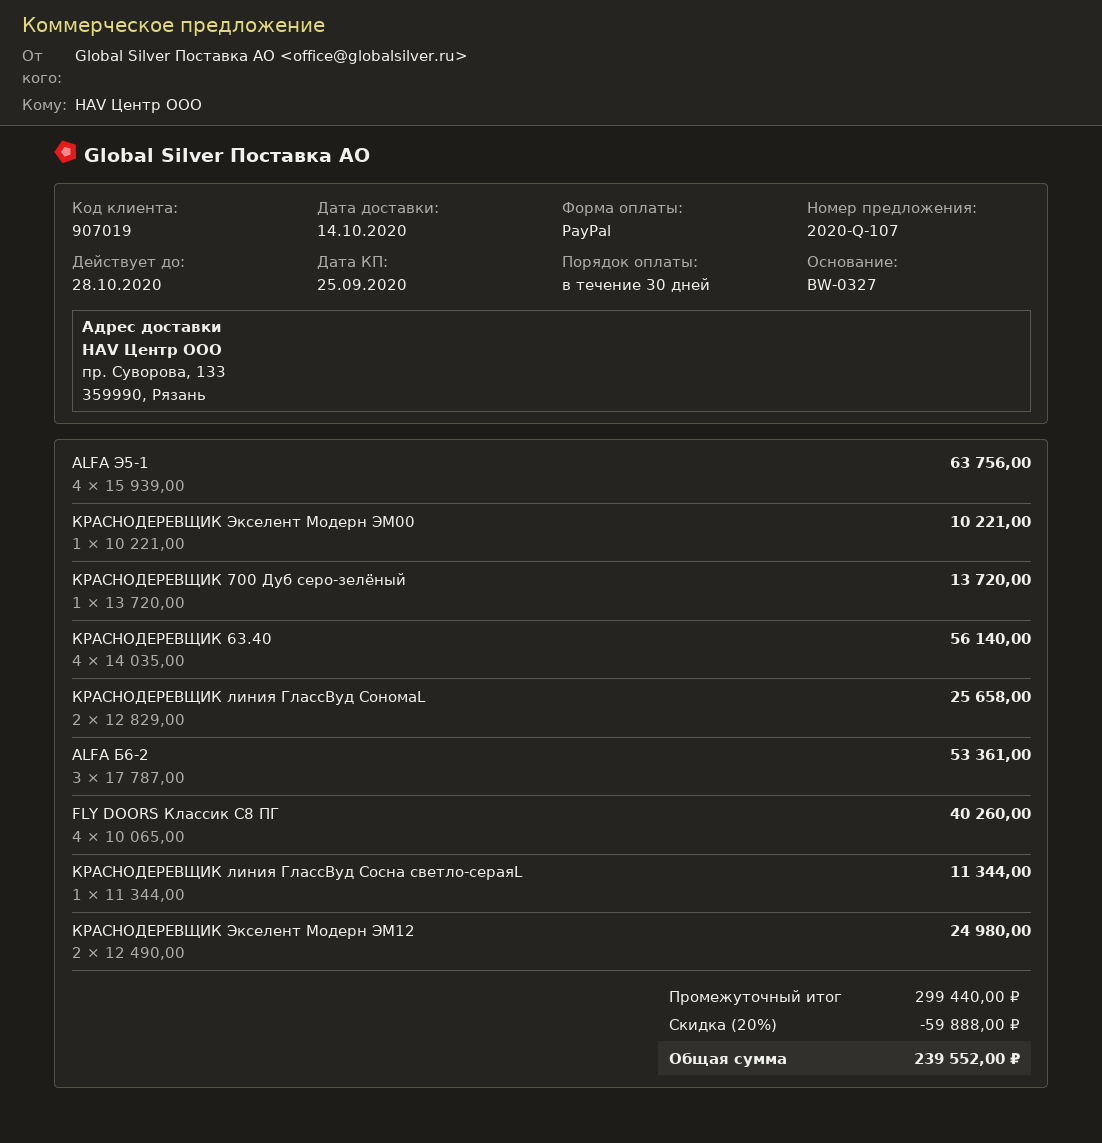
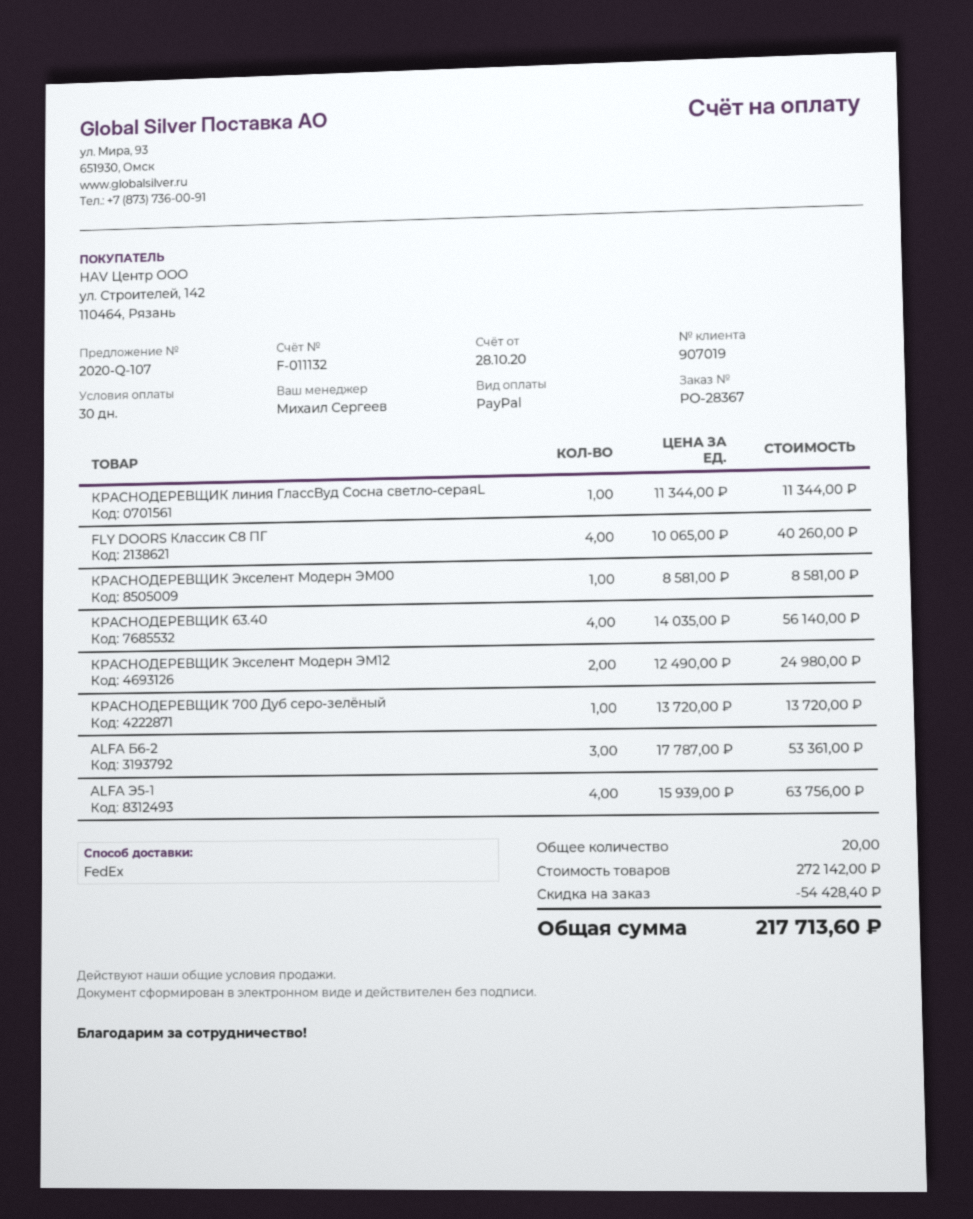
КРАСНОДЕРЕВЩИК Экселент Модерн ЭМ00: 1 x 10221.00 = 10221.00 -> 1 x 8581.00 = 8581.00
КРАСНОДЕРЕВЩИК линия ГлассВуд СономаL: 2 x 12829.00 = 25658.00 -> none
subtotal: 299440.00 -> 272142.00
discount: 59888.00 -> 54428.40
total: 239552.00 -> 217713.60

